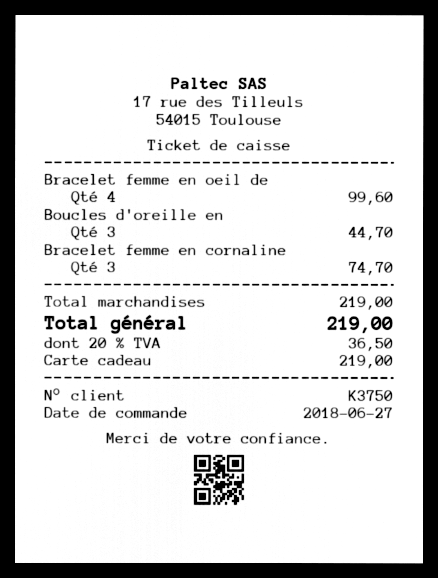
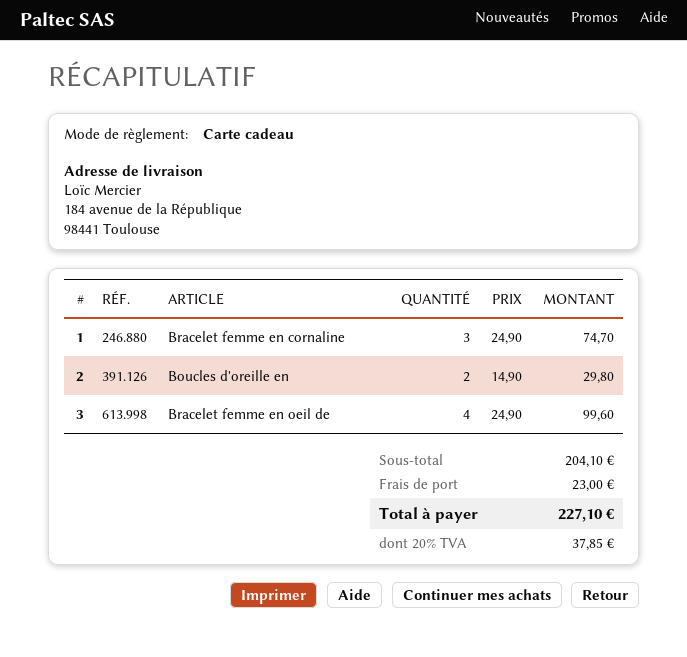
Boucles d'oreille en: 3 for 44.70 -> 2 for 29.80
subtotal: 219.00 -> 204.10
shipping: none -> 23.00
tax: 20% = 36.50 -> 20% = 37.85
total: 219.00 -> 227.10

